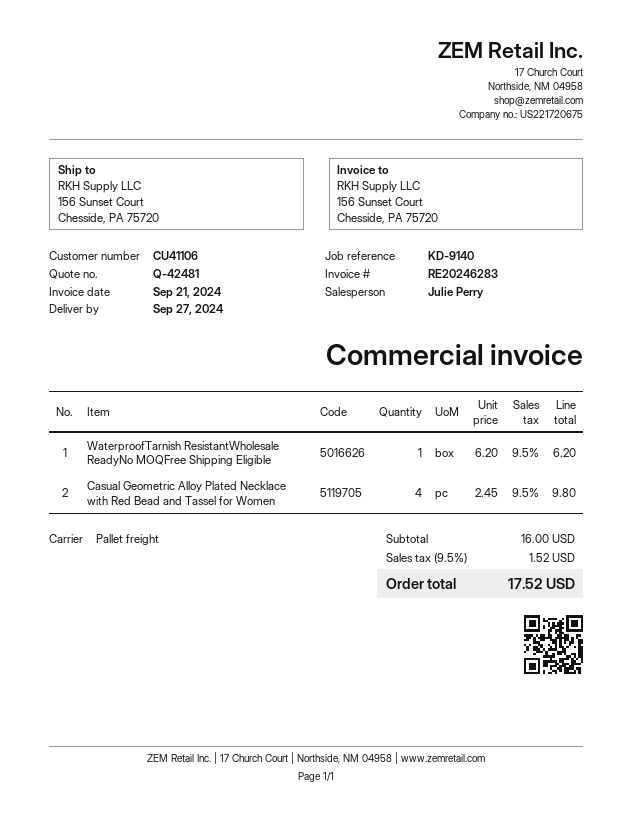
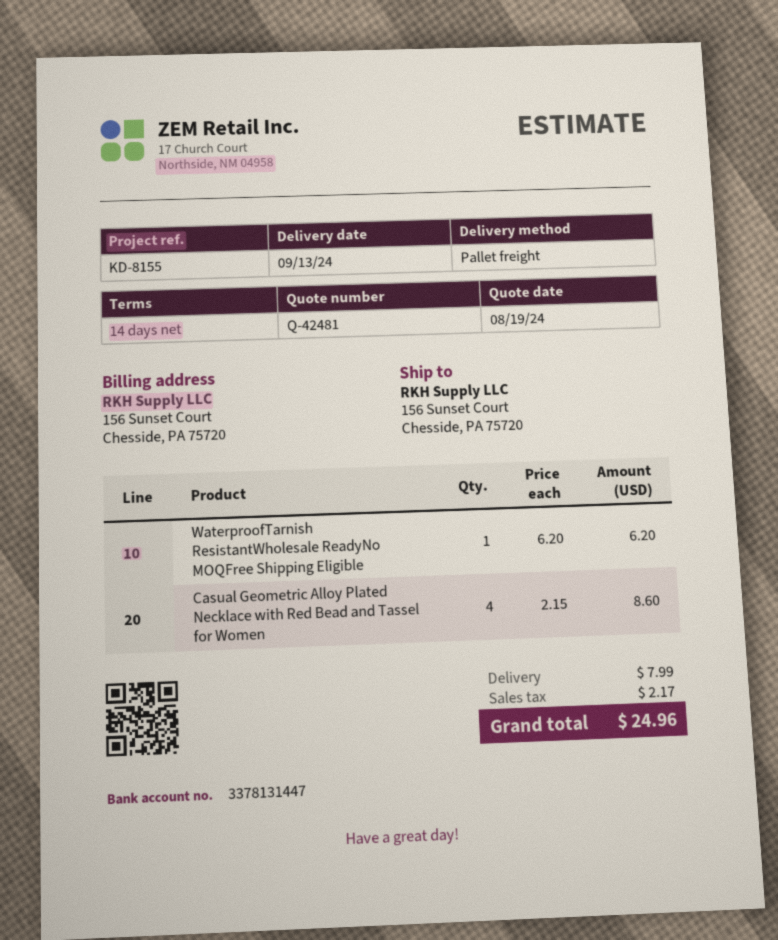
delivery date: 2024-09-27 -> 2024-09-13
reference: KD-9140 -> KD-8155
Casual Geometric Alloy Plated Necklace with Red Bead and Tassel for Women: 4 x 2.45 = 9.80 -> 4 x 2.15 = 8.60
shipping: none -> 7.99
tax: 1.52 -> 2.17
total: 17.52 -> 24.96

